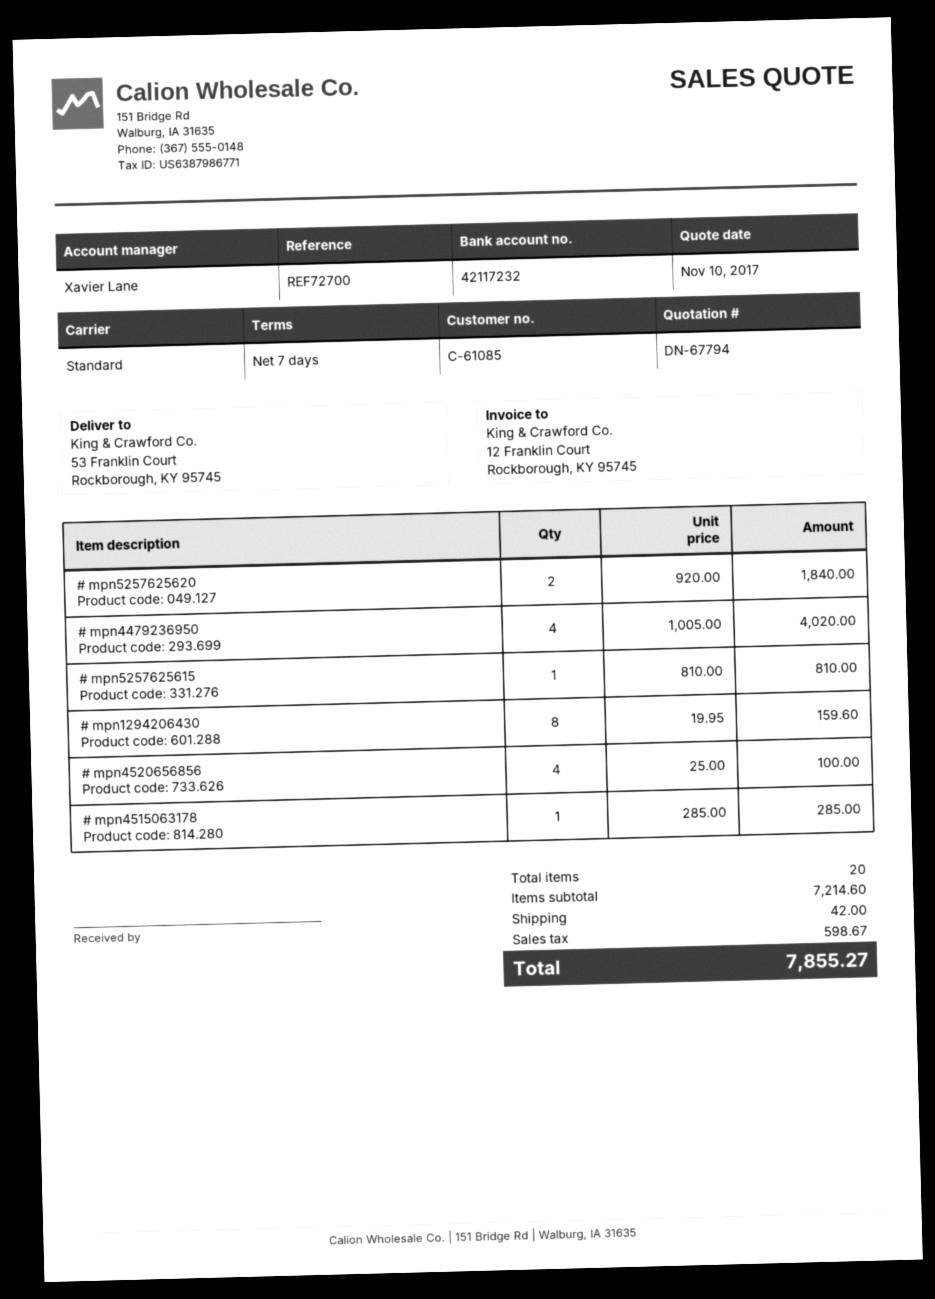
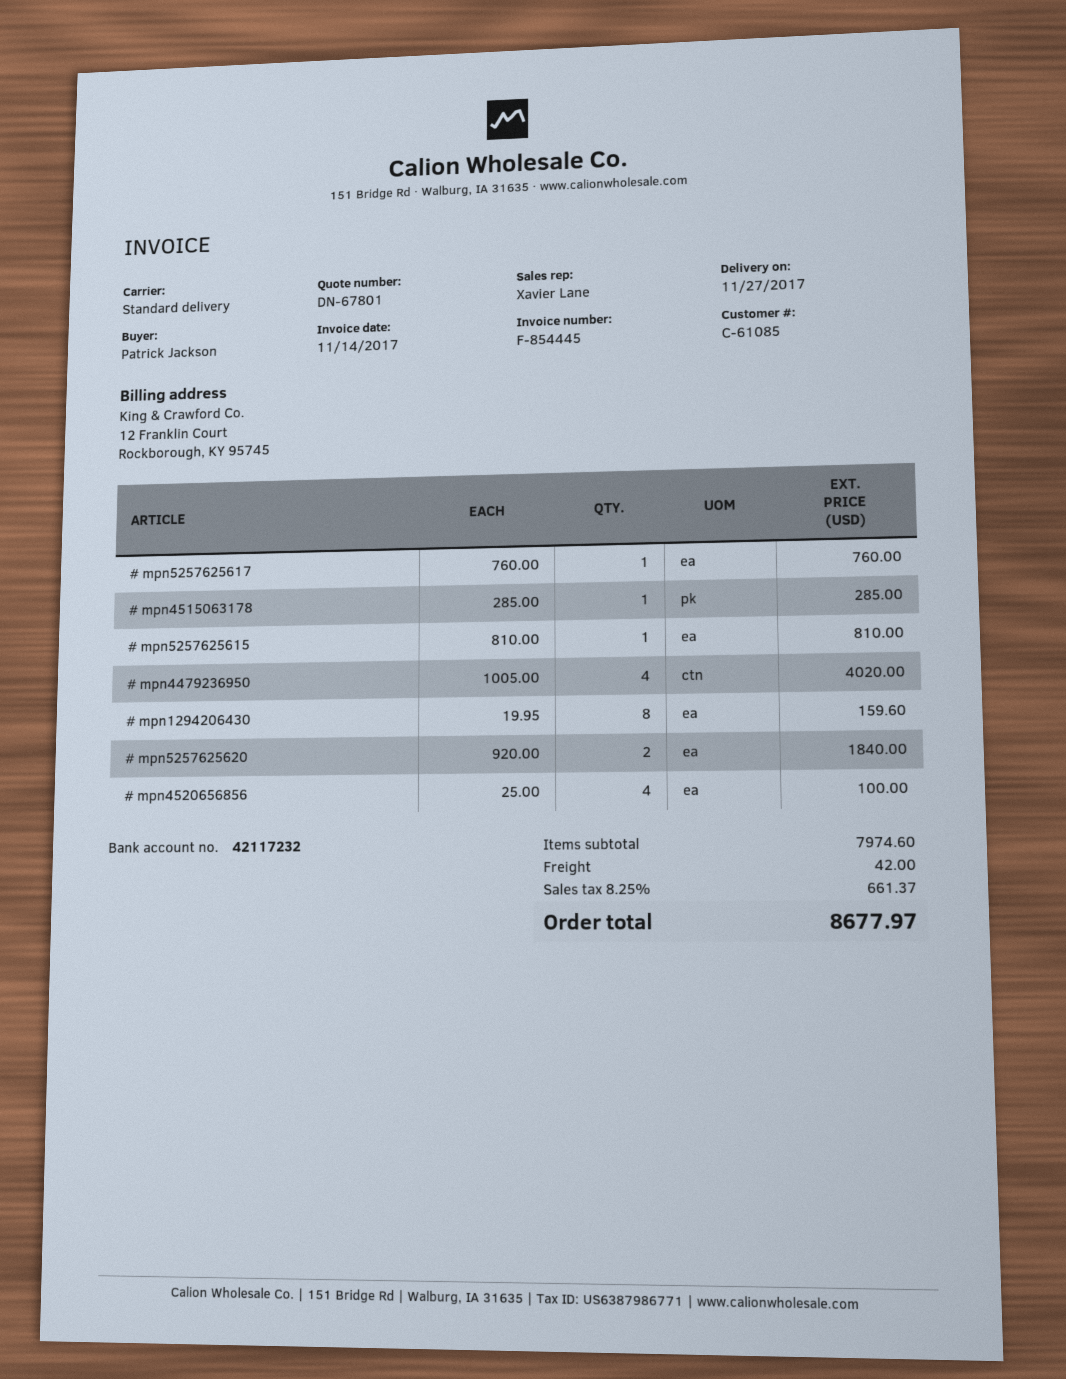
quote number: DN-67794 -> DN-67801
# mpn5257625617: none -> 1 x 760.00 = 760.00
subtotal: 7214.60 -> 7974.60
tax: 598.67 -> 661.37
total: 7855.27 -> 8677.97

